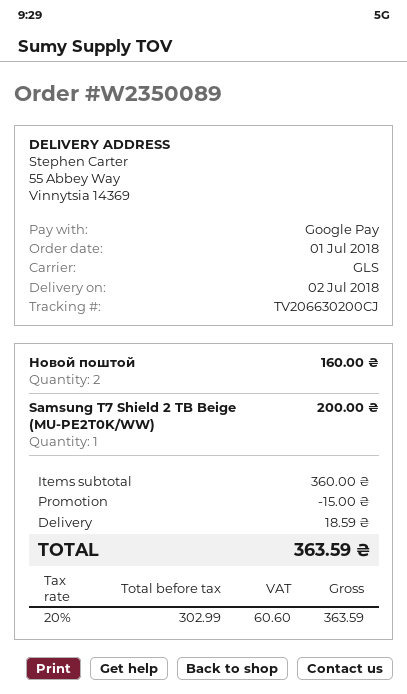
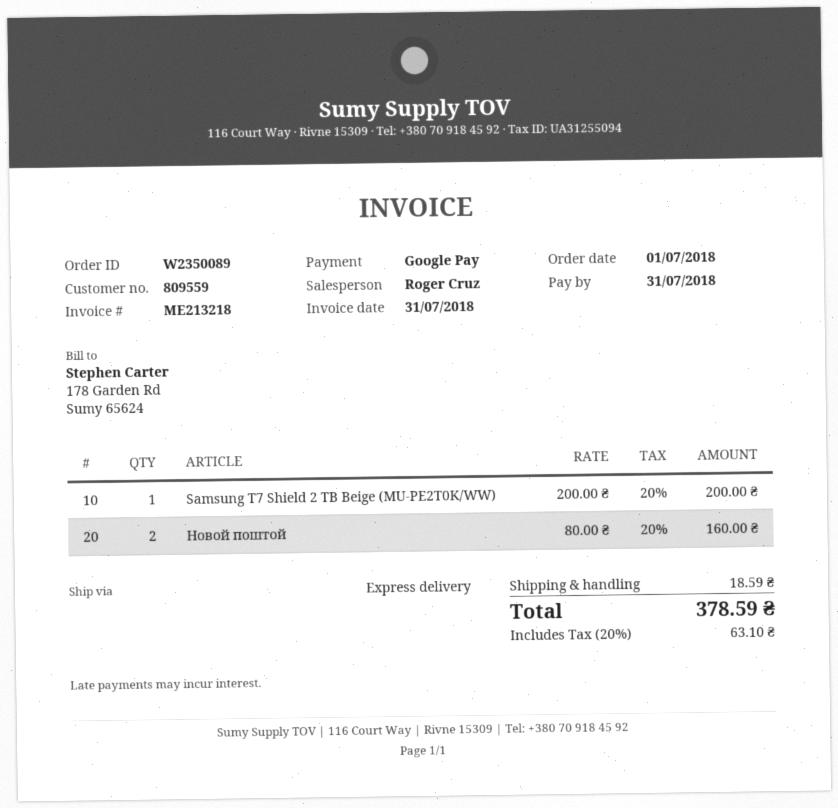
shipping method: GLS -> express
discount: 15.00 -> none
tax: 20% = 60.60 -> 20% = 63.10
total: 363.59 -> 378.59

